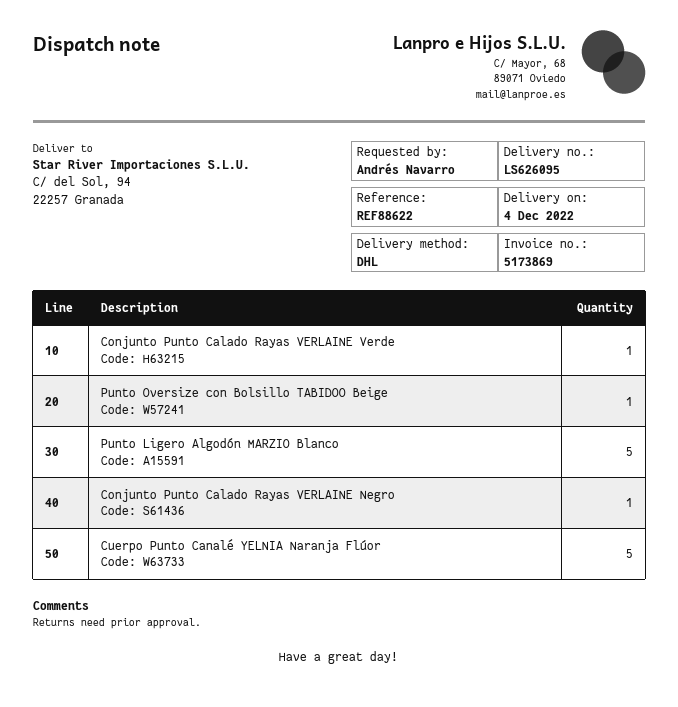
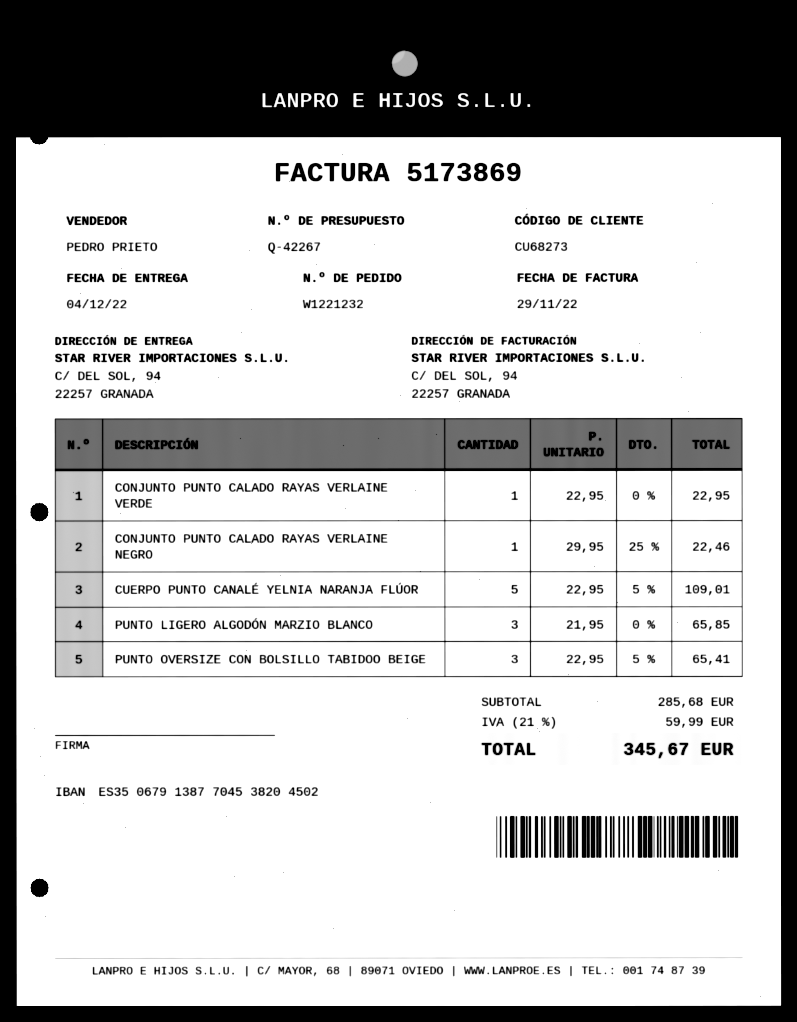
Punto Oversize con Bolsillo TABIDOO Beige: 1 -> 3
Punto Ligero Algodón MARZIO Blanco: 5 -> 3

